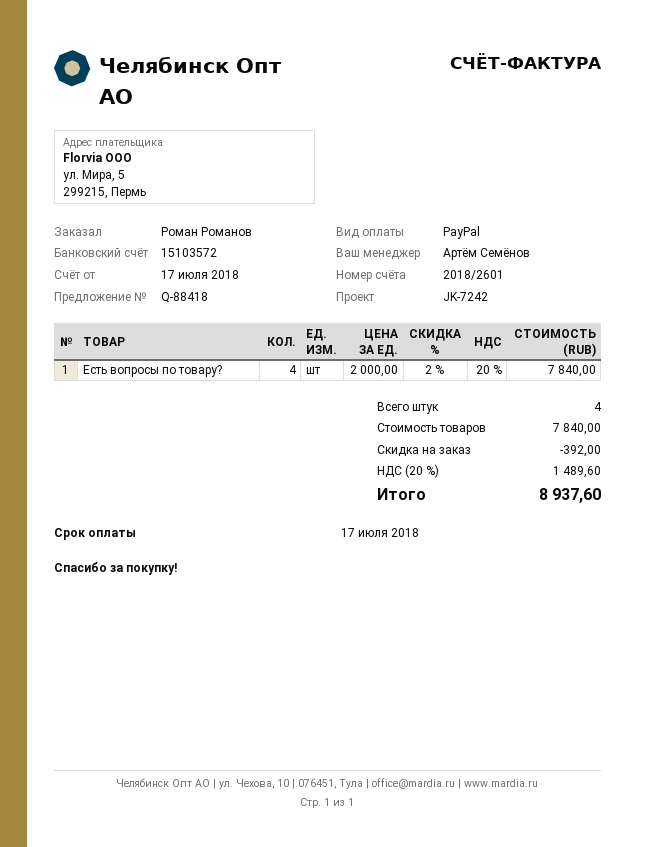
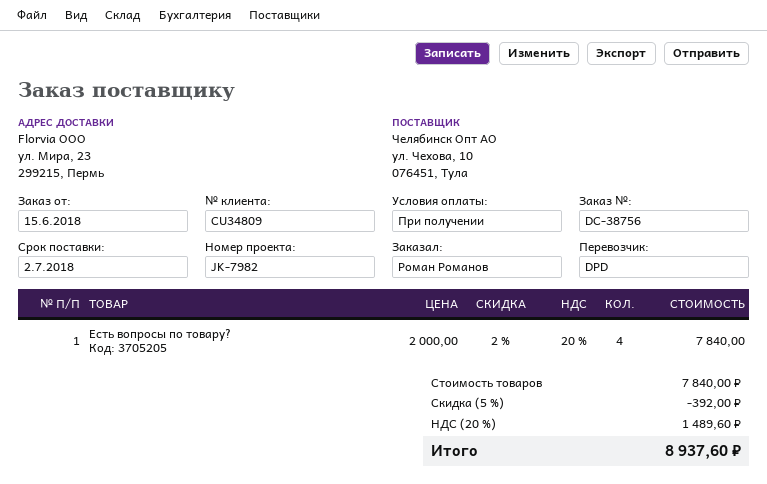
reference: JK-7242 -> JK-7982

